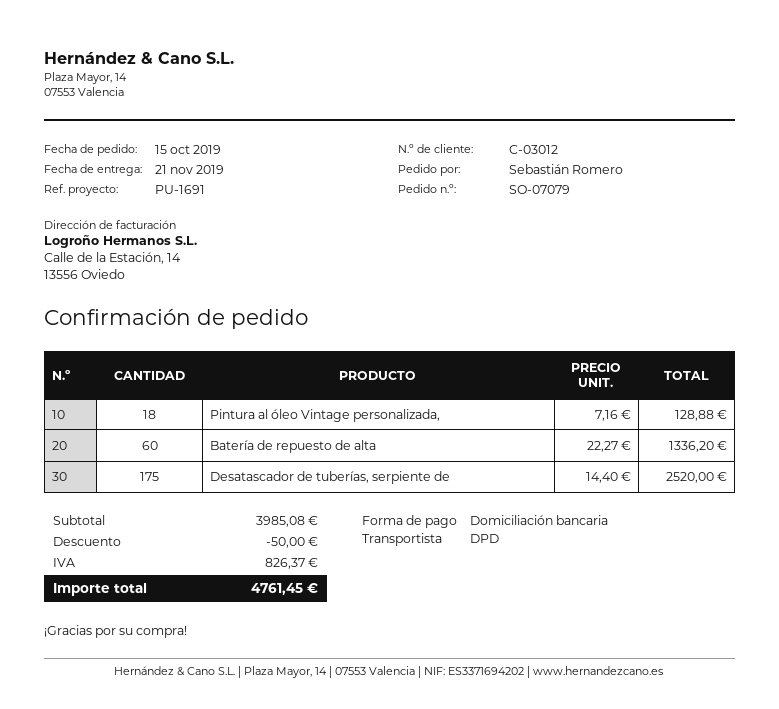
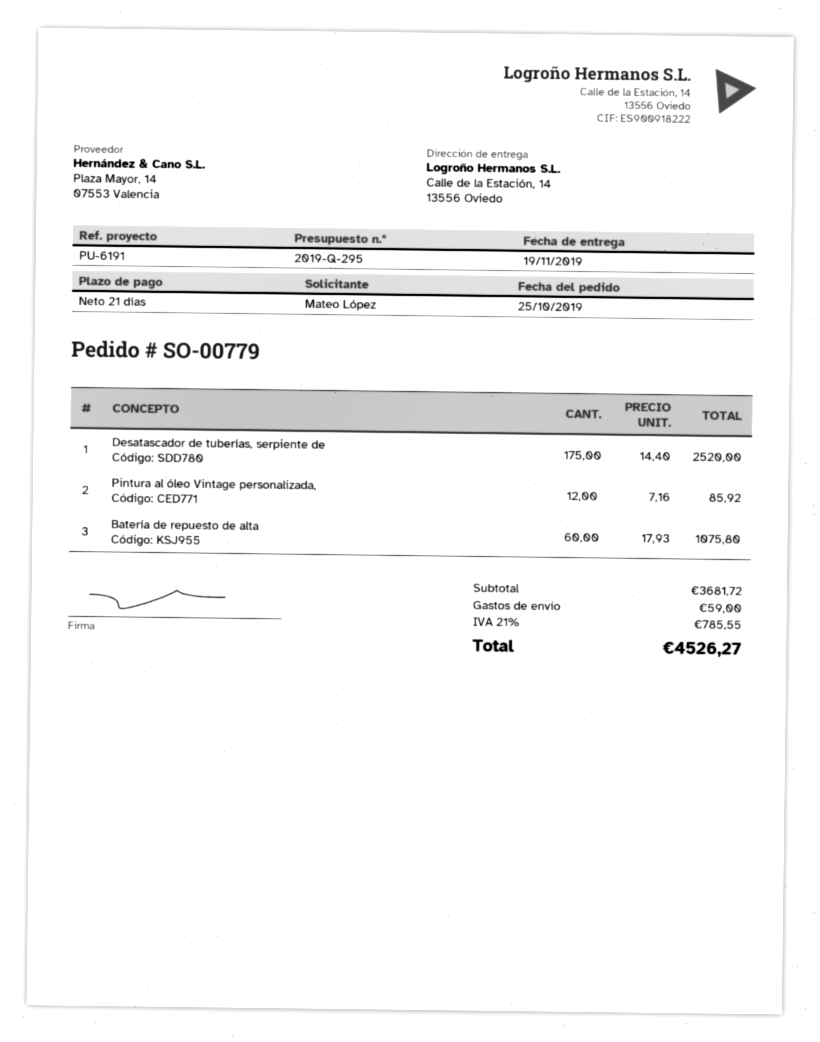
order number: SO-07079 -> SO-00779
order date: 2019-10-15 -> 2019-10-25
delivery date: 2019-11-21 -> 2019-11-19
reference: PU-1691 -> PU-6191
ordered by: Sebastián Romero -> Mateo López
Pintura al óleo Vintage personalizada,: 18 x 7.16 = 128.88 -> 12 x 7.16 = 85.92
Batería de repuesto de alta: 60 x 22.27 = 1336.20 -> 60 x 17.93 = 1075.80
subtotal: 3985.08 -> 3681.72
discount: 50.00 -> none
shipping: none -> 59.00
tax: 826.37 -> 785.55
total: 4761.45 -> 4526.27

